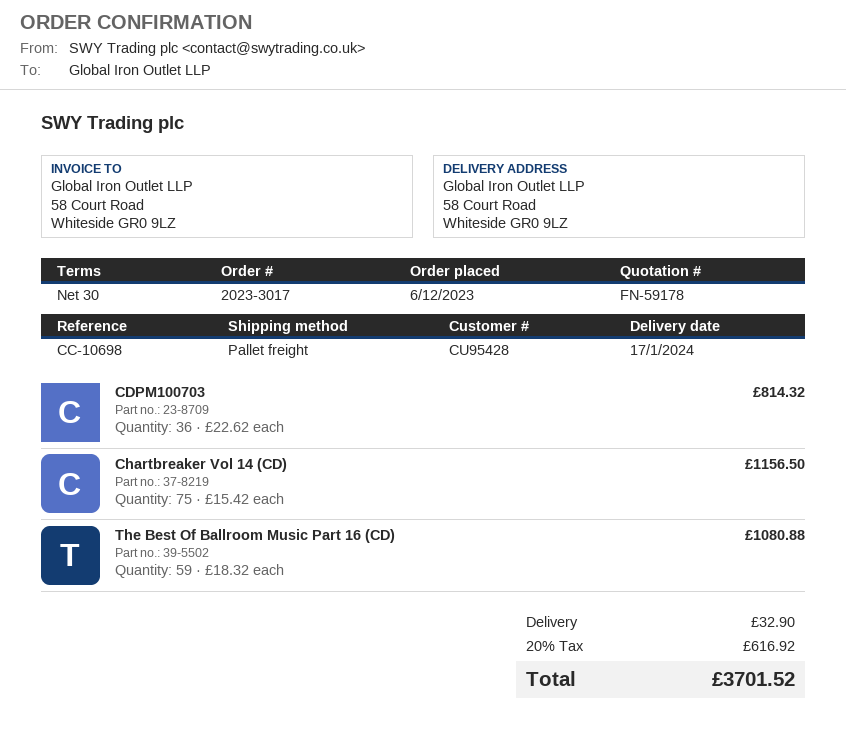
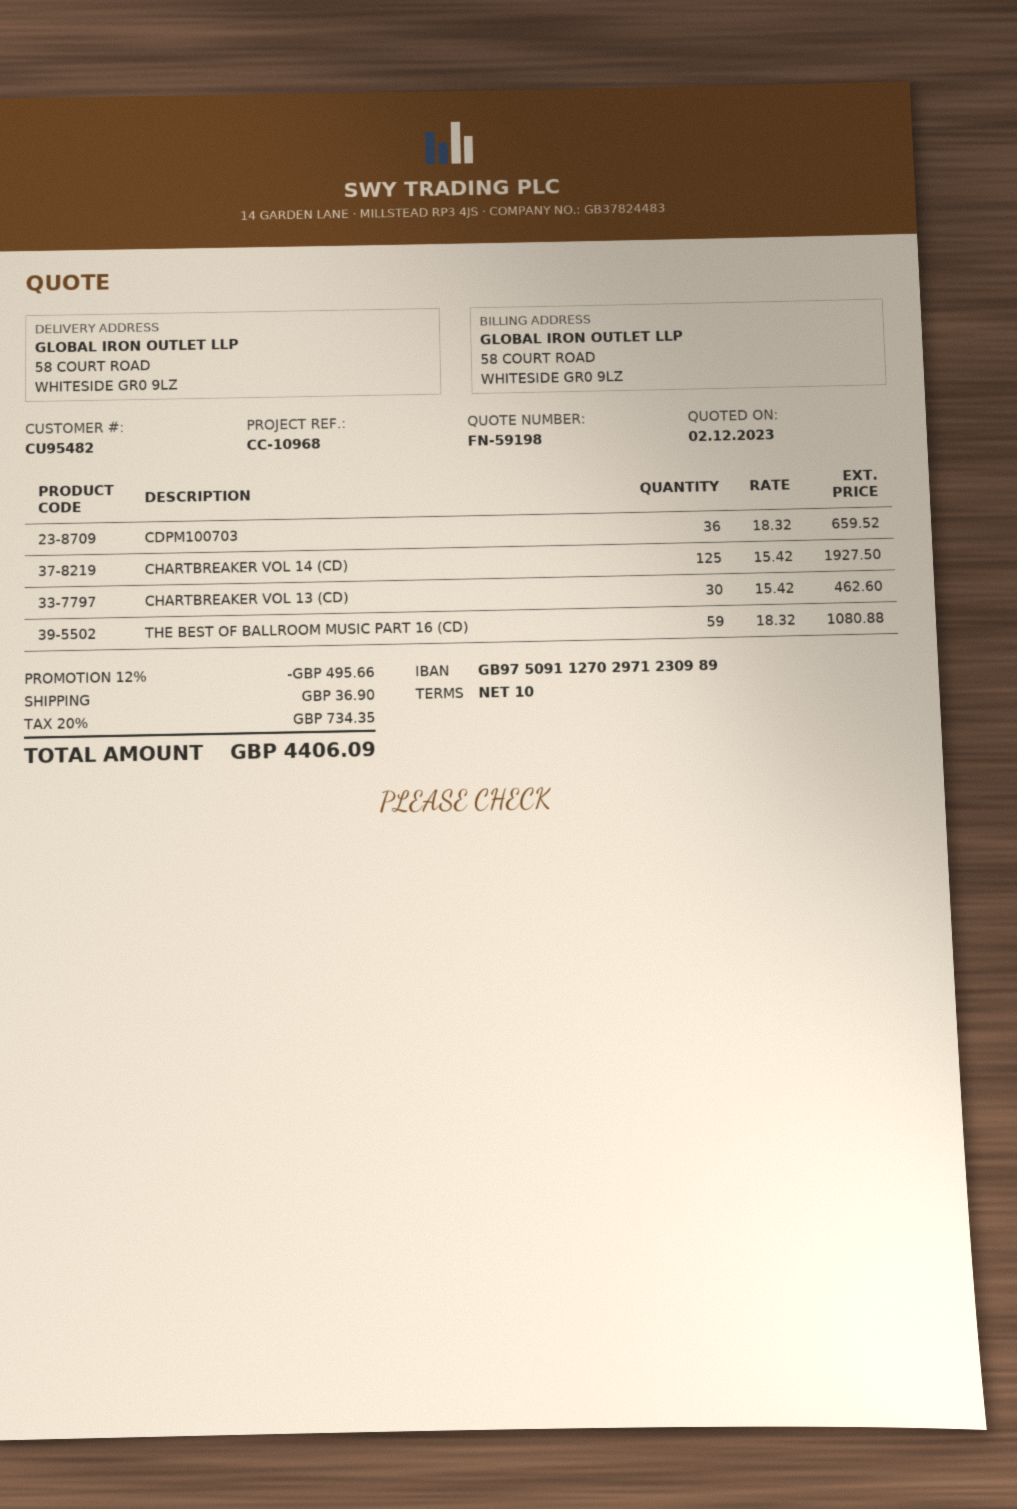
quote number: FN-59178 -> FN-59198
payment terms: 30 days -> 10 days
customer number: CU95428 -> CU95482
reference: CC-10698 -> CC-10968
CDPM100703: 36 x 22.62 = 814.32 -> 36 x 18.32 = 659.52
Chartbreaker Vol 14 (CD): 75 x 15.42 = 1156.50 -> 125 x 15.42 = 1927.50
CHARTBREAKER VOL 13 (CD): none -> 30 x 15.42 = 462.60
discount: none -> 12% = 495.66
shipping: 32.90 -> 36.90
tax: 20% = 616.92 -> 20% = 734.35
total: 3701.52 -> 4406.09

